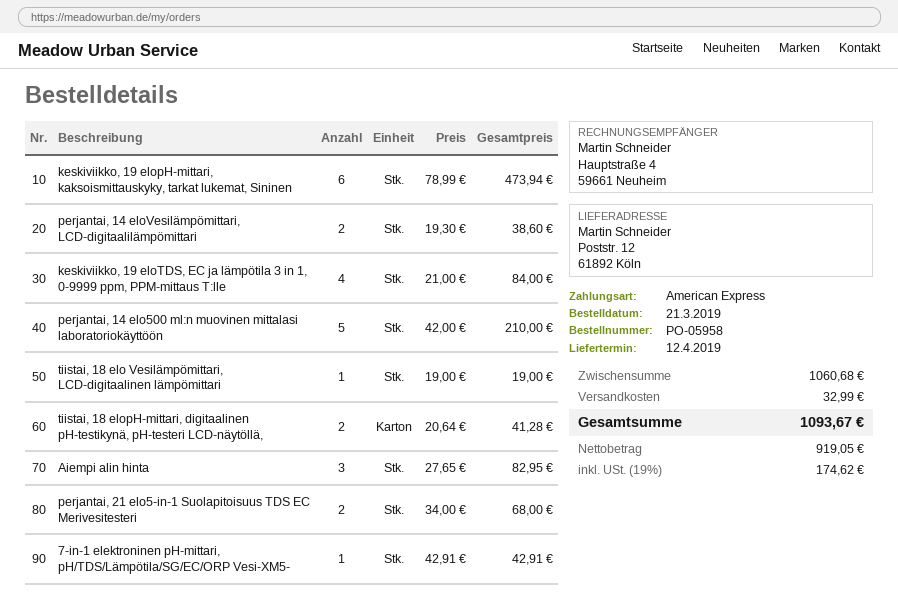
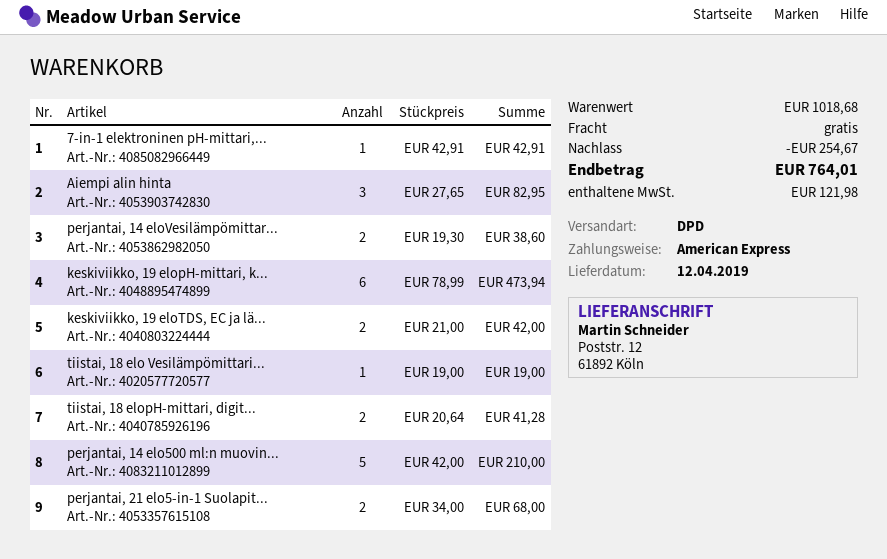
keskiviikko, 19 eloTDS, EC ja lämpötila 3 in 1, 0-9999 ppm, PPM-mittaus T:lle: 4 x 21.00 = 84.00 -> 2 x 21.00 = 42.00
subtotal: 1060.68 -> 1018.68
discount: none -> 254.67
shipping: 32.99 -> 0.00
tax: 174.62 -> 121.98
total: 1093.67 -> 764.01

